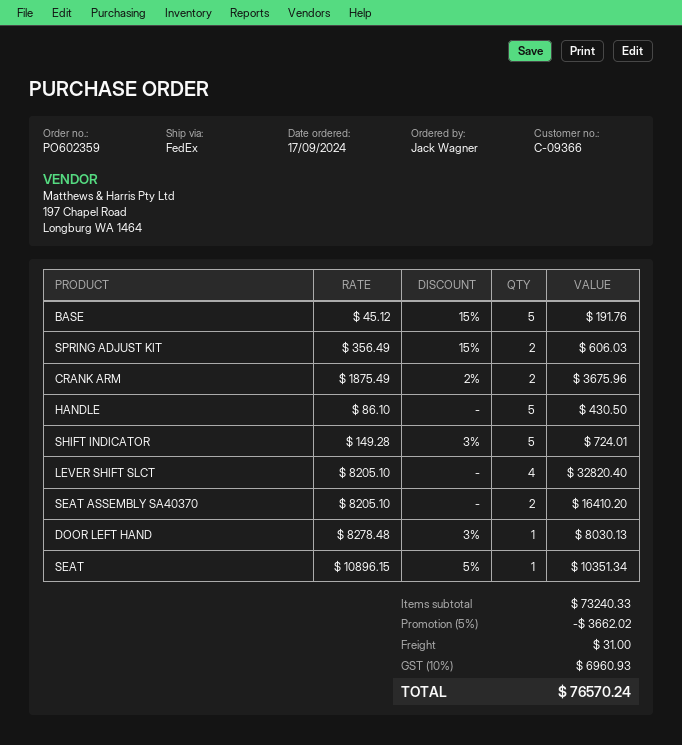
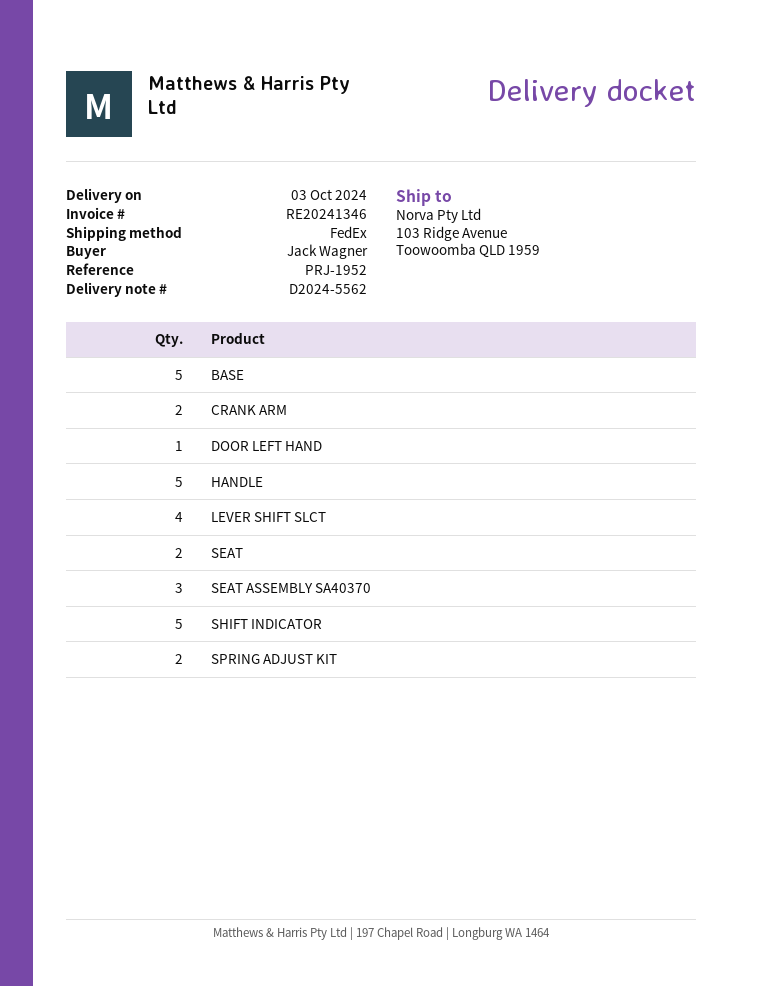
SEAT ASSEMBLY SA40370: 2 -> 3
SEAT: 1 -> 2

